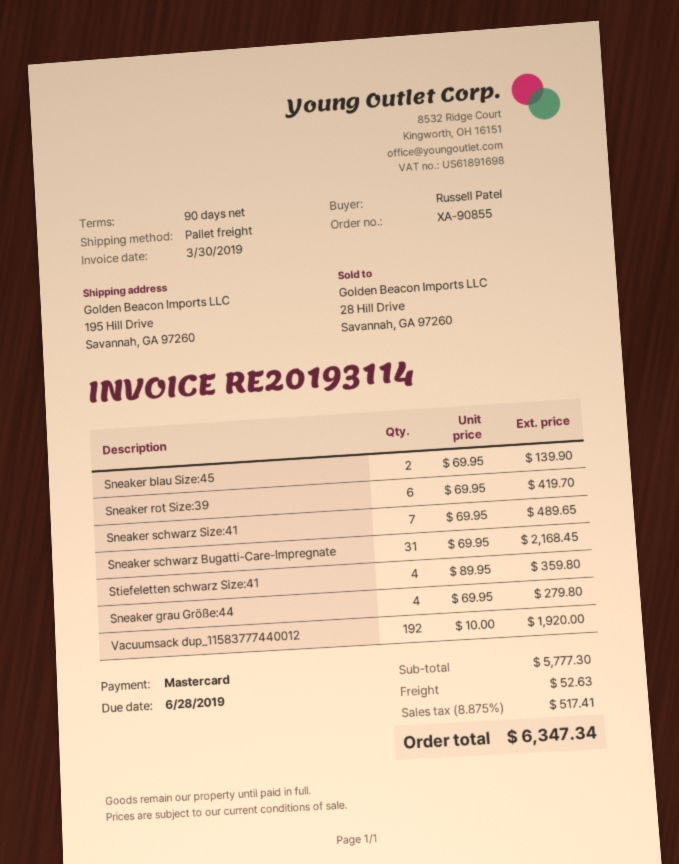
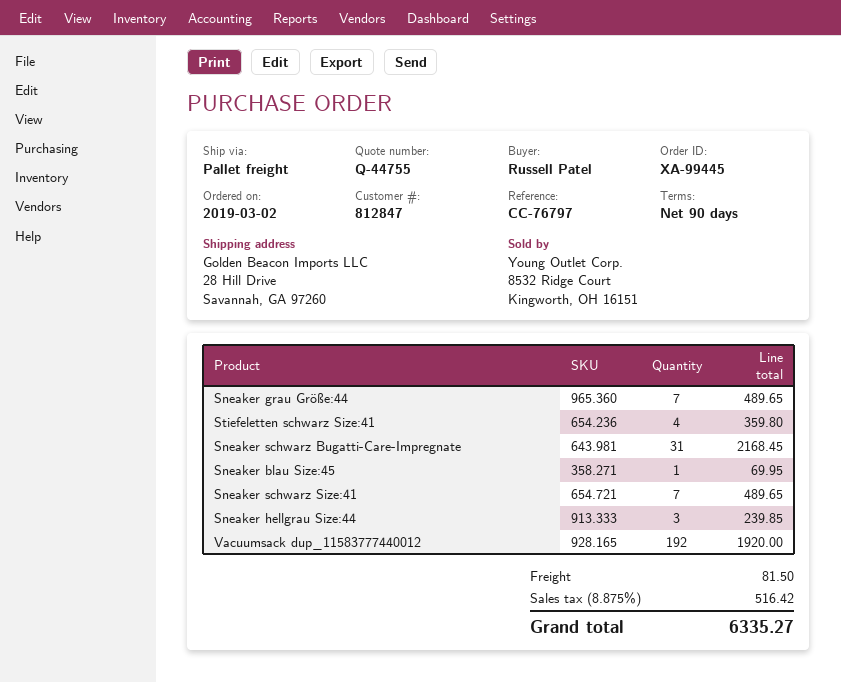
order number: XA-90855 -> XA-99445
ship to: 195 Hill Drive, Savannah, GA 97260 -> 28 Hill Drive, Savannah, GA 97260
Sneaker blau Size:45: 2 for 139.90 -> 1 for 69.95
Sneaker rot Size:39: 6 for 419.70 -> none
Sneaker grau Größe:44: 4 for 279.80 -> 7 for 489.65
Sneaker hellgrau Size:44: none -> 3 for 239.85
shipping: 52.63 -> 81.50
tax: 8.875% = 517.41 -> 8.875% = 516.42
total: 6347.34 -> 6335.27

